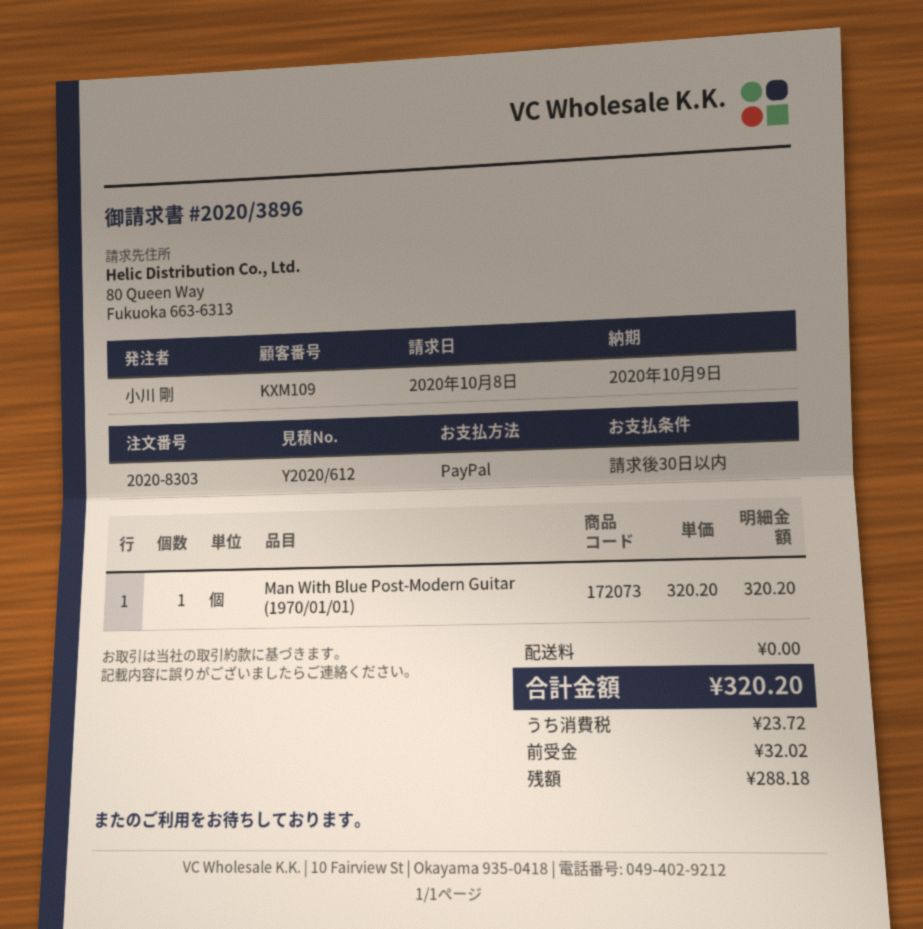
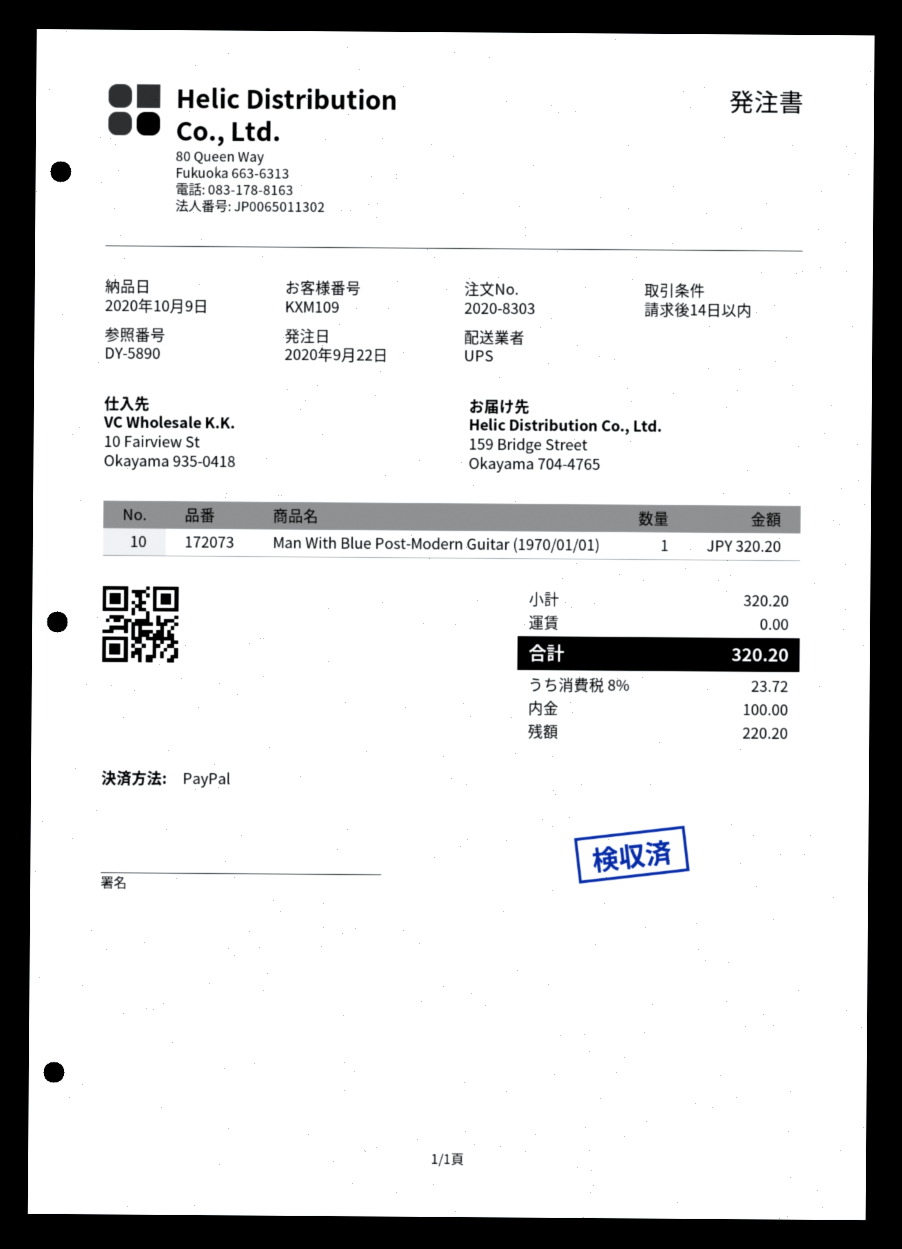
payment terms: 30 days -> 14 days
deposit: 32.02 -> 100.00
balance: 288.18 -> 220.20

